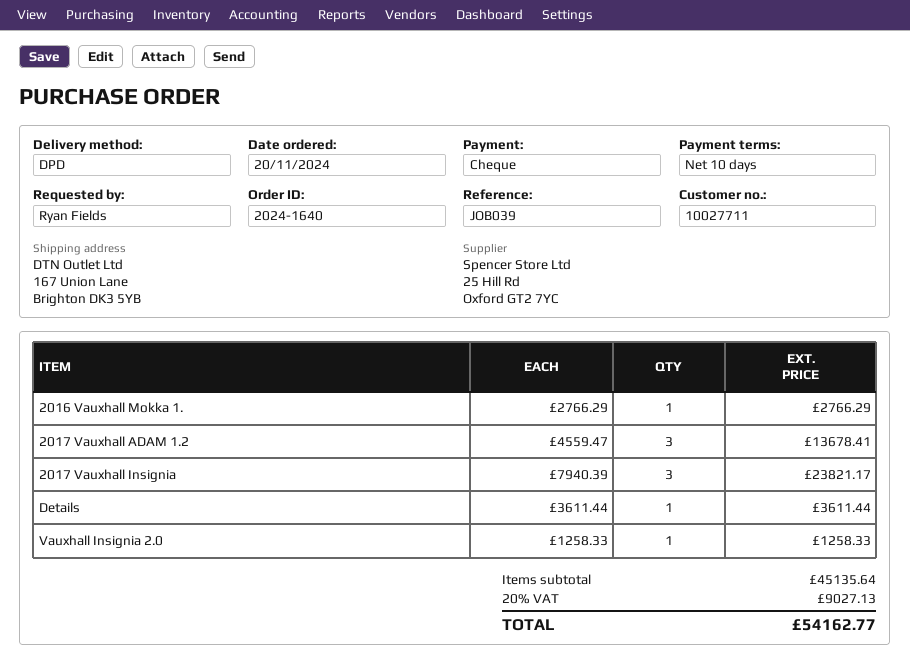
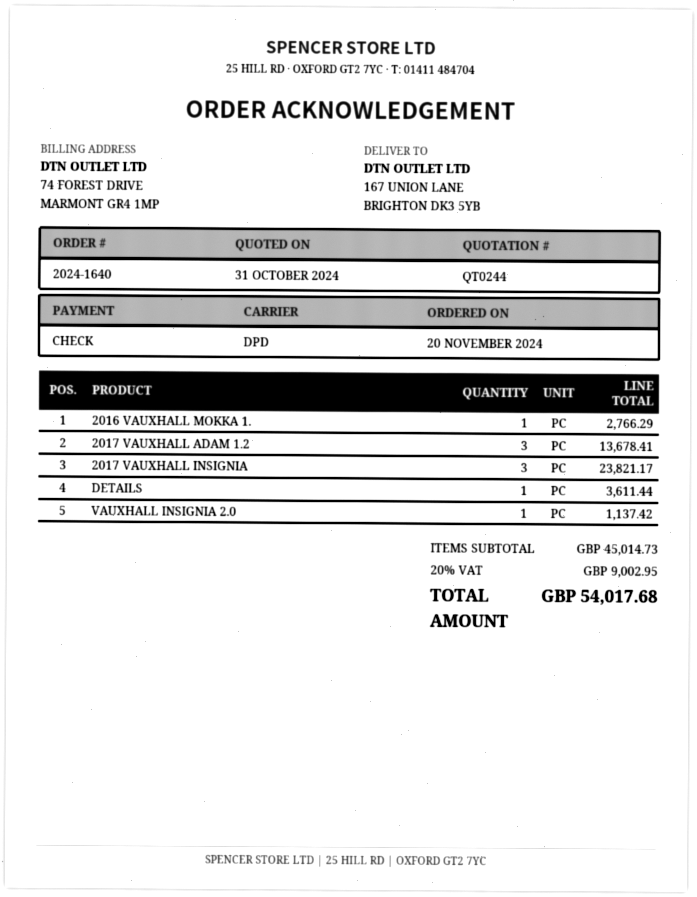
Vauxhall Insignia 2.0: 1 for 1258.33 -> 1 for 1137.42
subtotal: 45135.64 -> 45014.73
tax: 20% = 9027.13 -> 20% = 9002.95
total: 54162.77 -> 54017.68

